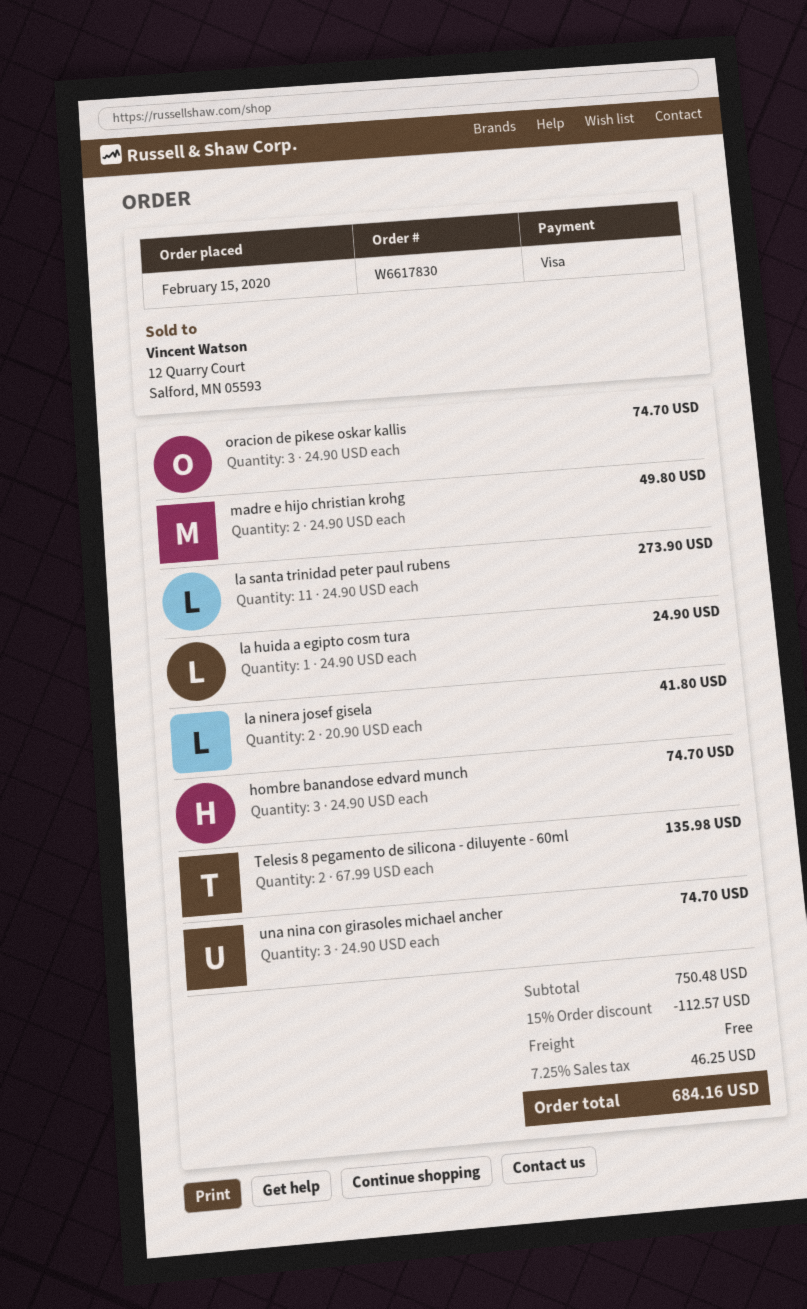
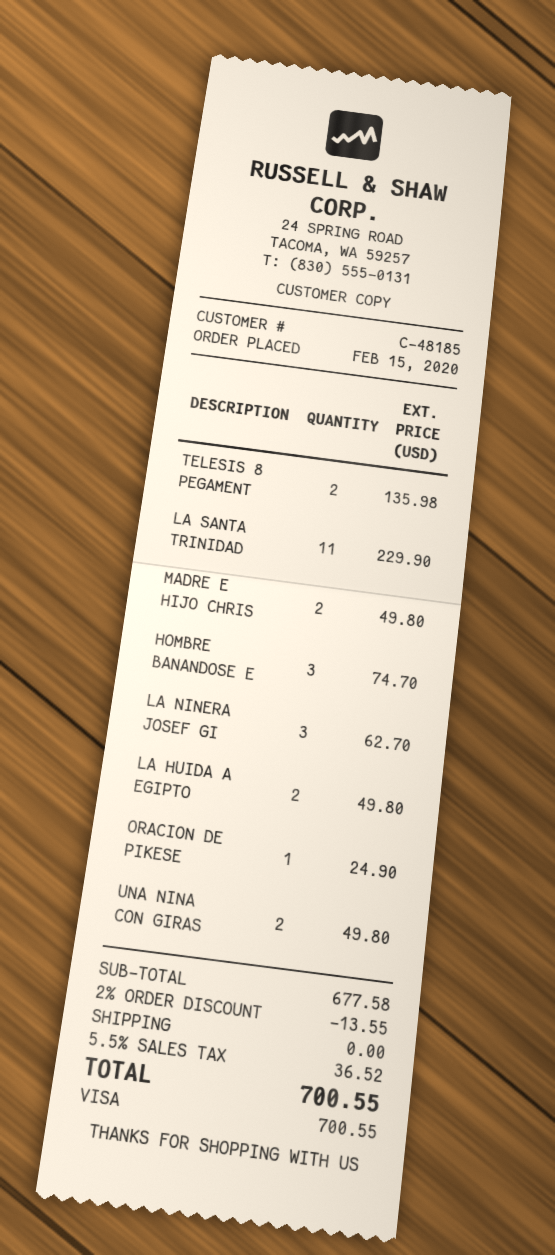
oracion de pikese oskar kallis: 3 for 74.70 -> 1 for 24.90
la santa trinidad peter paul rubens: 11 for 273.90 -> 11 for 229.90
la huida a egipto cosm tura: 1 for 24.90 -> 2 for 49.80
la ninera josef gisela: 2 for 41.80 -> 3 for 62.70
una nina con girasoles michael ancher: 3 for 74.70 -> 2 for 49.80
subtotal: 750.48 -> 677.58
discount: 15% = 112.57 -> 2% = 13.55
tax: 7.25% = 46.25 -> 5.5% = 36.52
total: 684.16 -> 700.55

